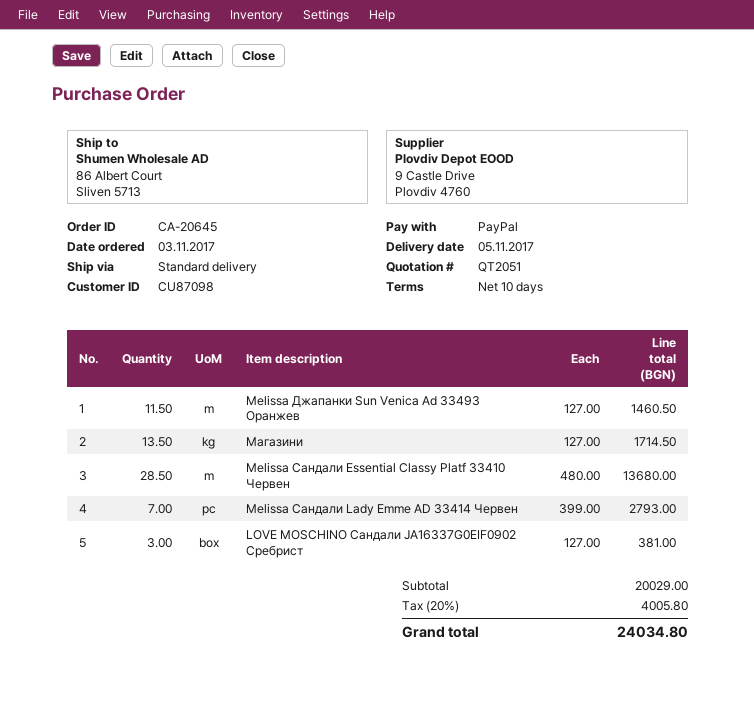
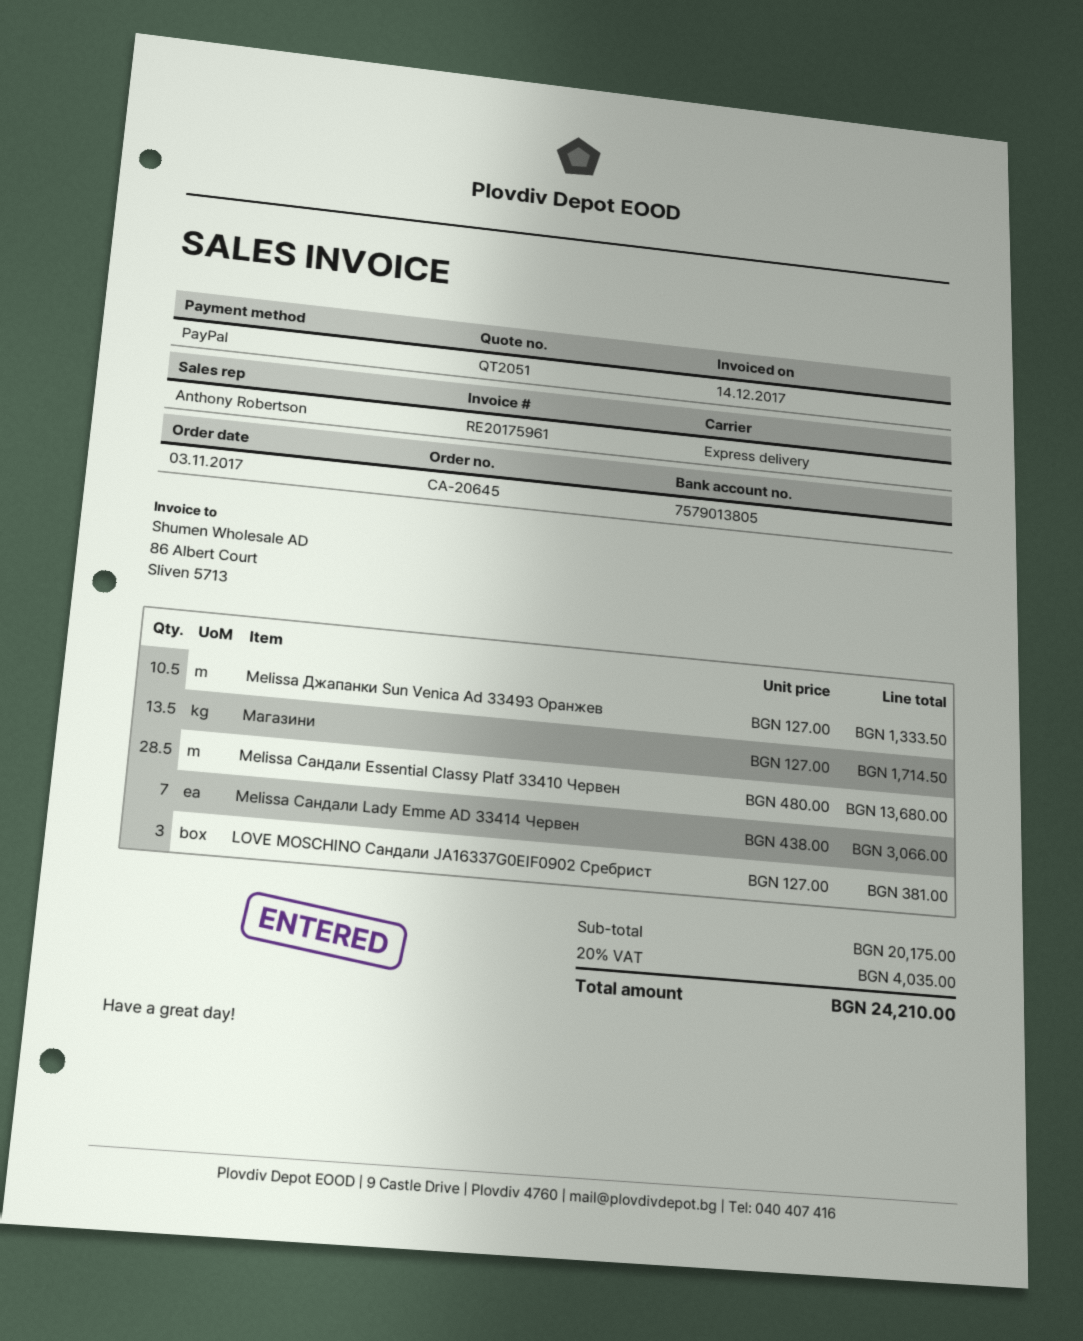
shipping method: standard -> express
Melissa Джапанки Sun Venica Ad 33493 Оранжев: 11.5 x 127.00 = 1460.50 -> 10.5 x 127.00 = 1333.50
Melissa Сандали Lady Emme AD 33414 Червен: 7 x 399.00 = 2793.00 -> 7 x 438.00 = 3066.00
subtotal: 20029.00 -> 20175.00
tax: 20% = 4005.80 -> 20% = 4035.00
total: 24034.80 -> 24210.00

